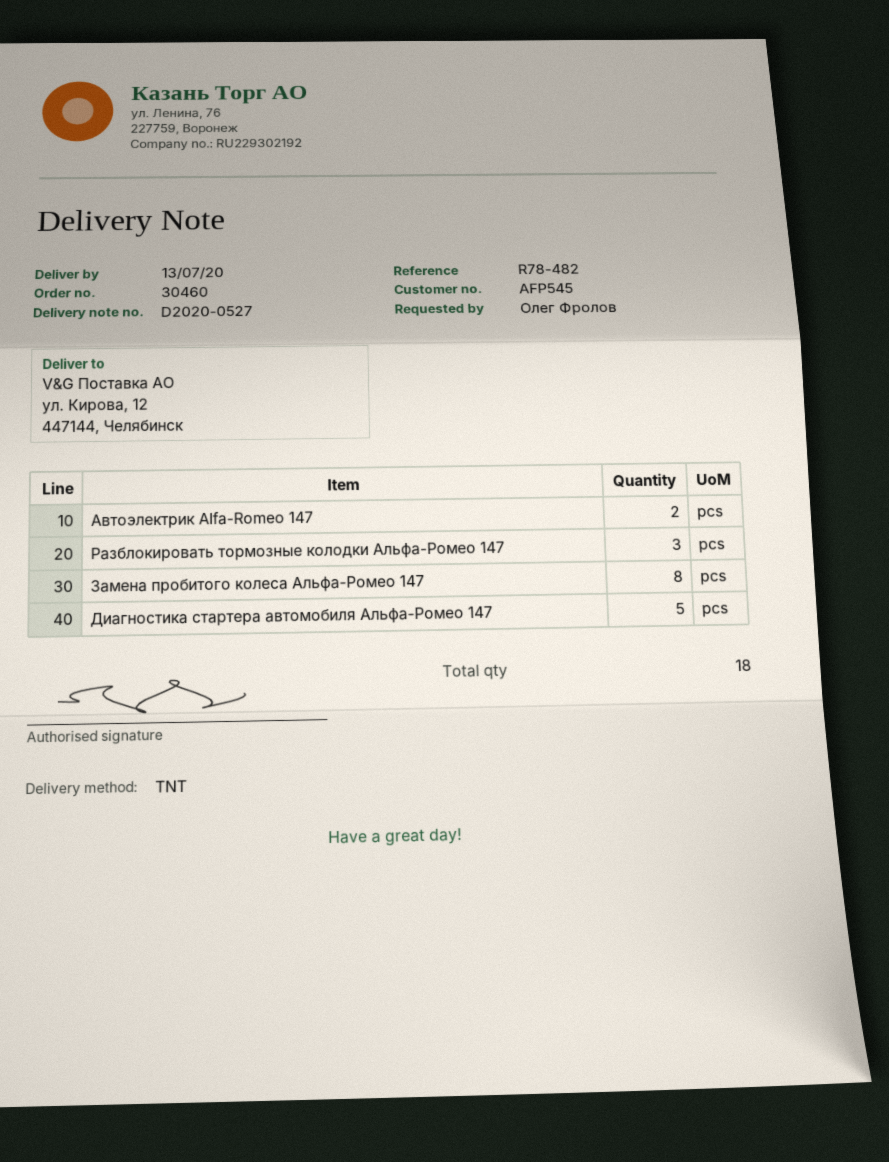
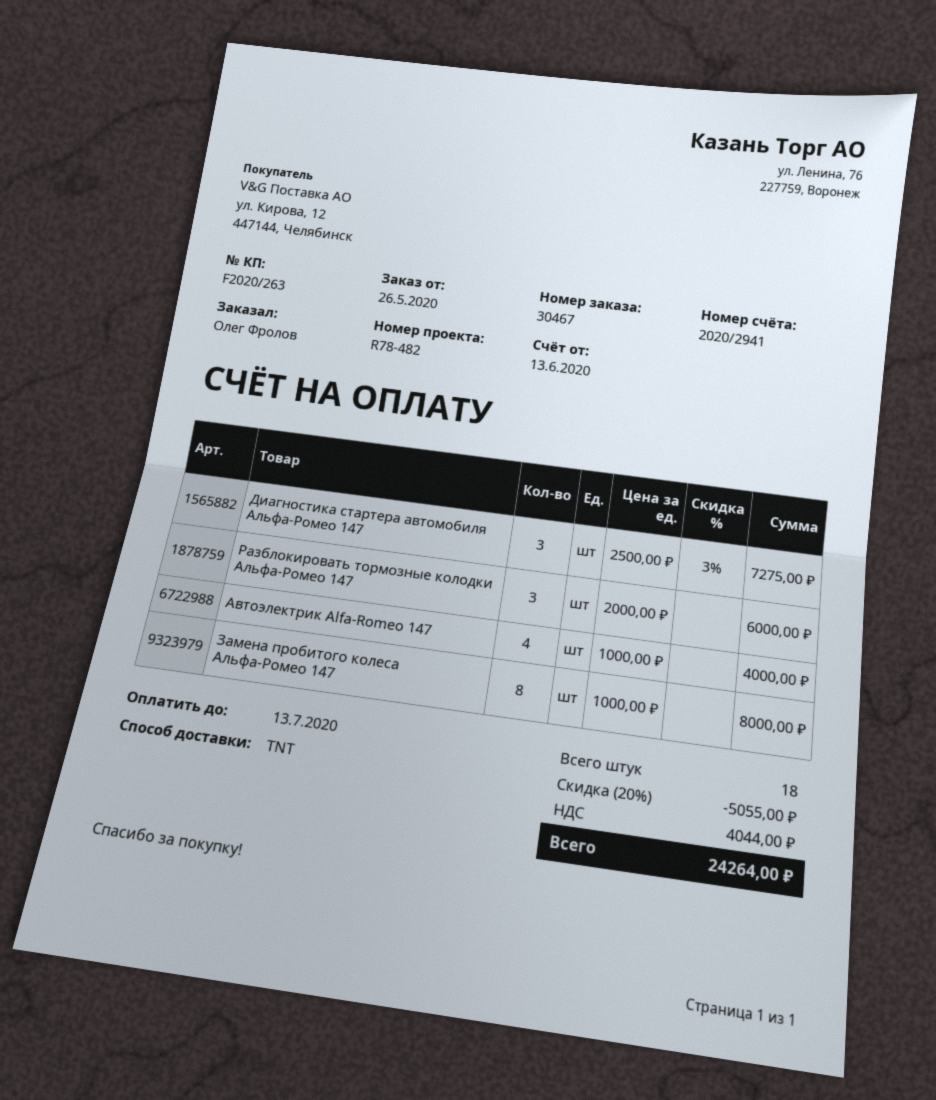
order number: 30460 -> 30467
Автоэлектрик Alfa-Romeo 147: 2 -> 4
Диагностика стартера автомобиля Альфа-Ромео 147: 5 -> 3

